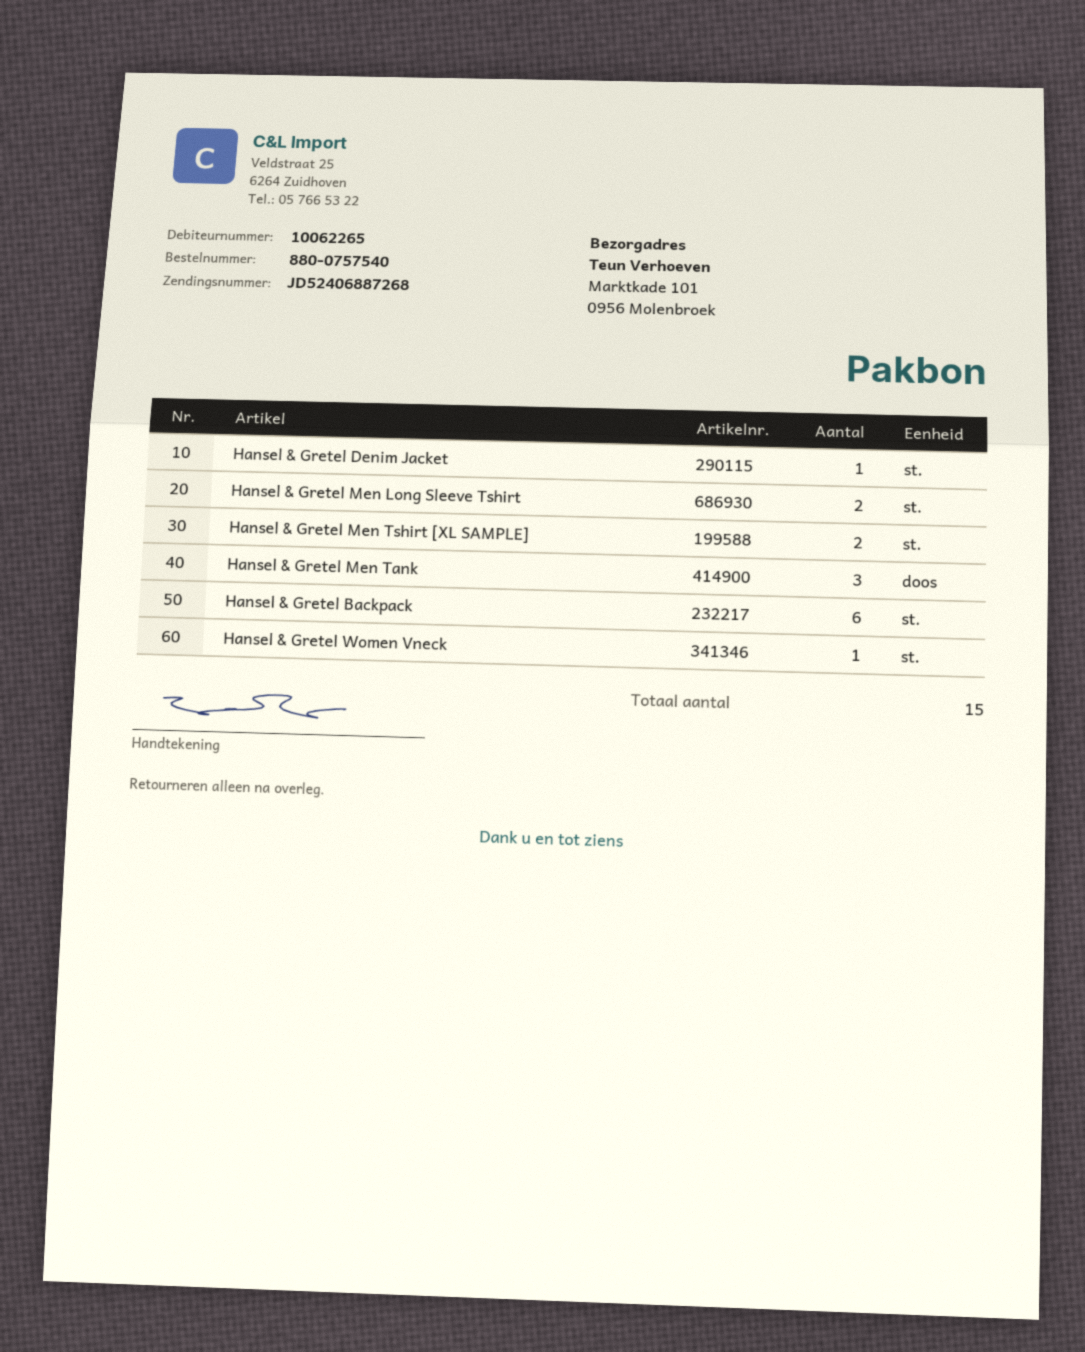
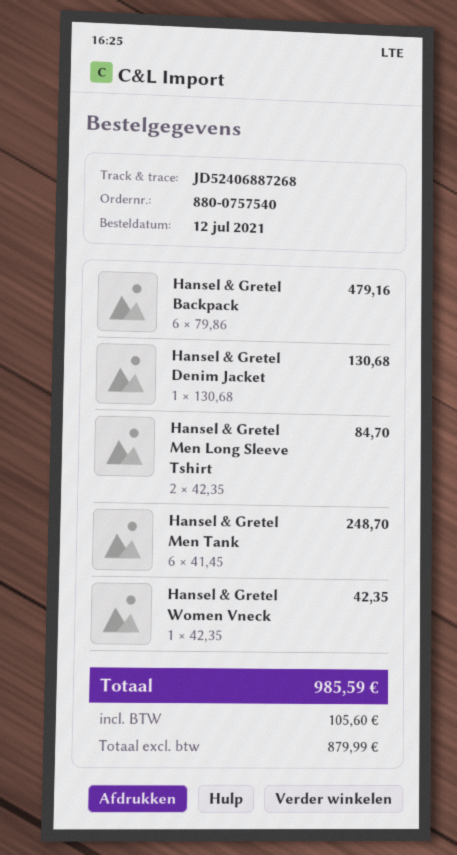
Hansel & Gretel Men Tshirt [XL SAMPLE]: 2 -> none
Hansel & Gretel Men Tank: 3 -> 6

